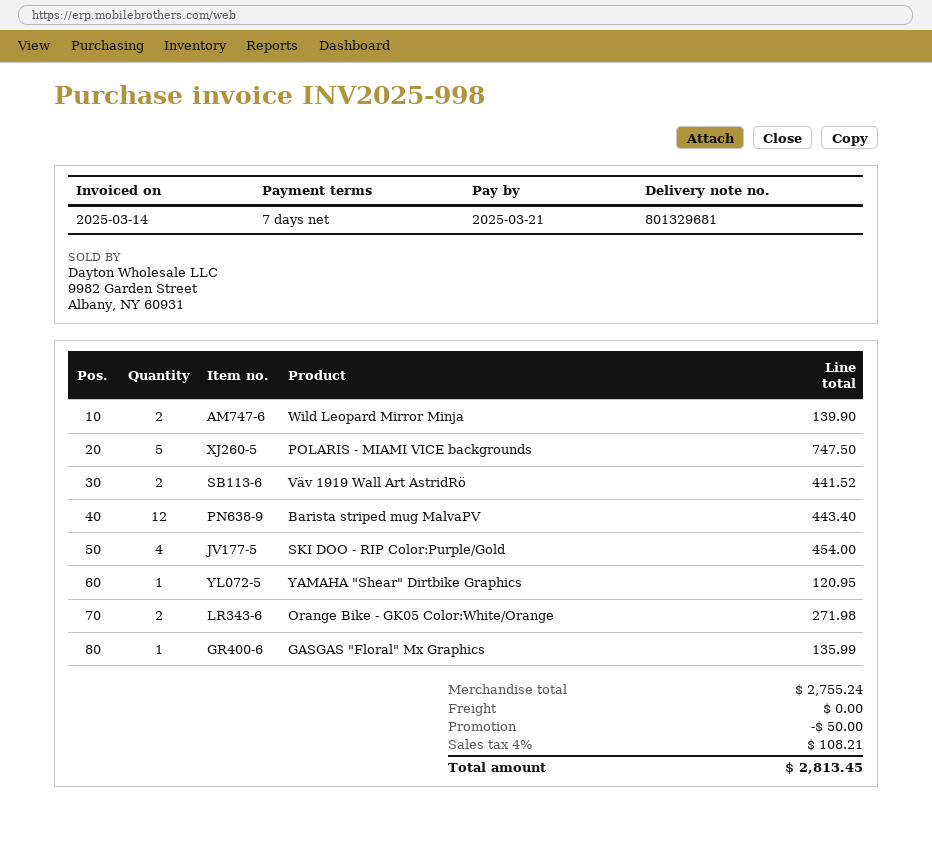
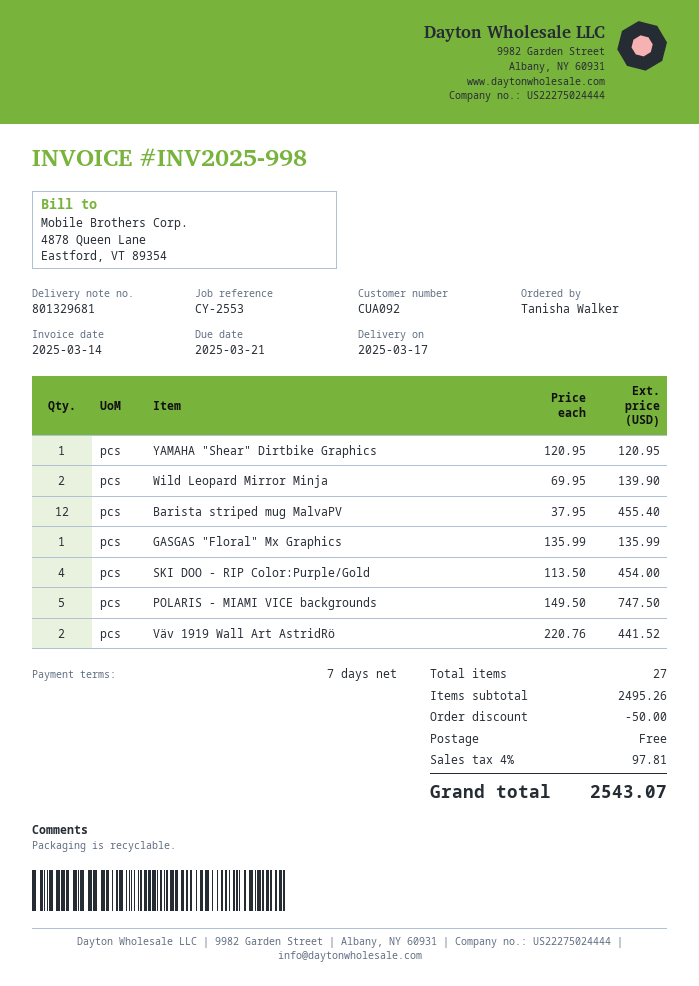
Barista striped mug MalvaPV: 12 for 443.40 -> 12 for 455.40
Orange Bike - GK05 Color:White/Orange: 2 for 271.98 -> none
subtotal: 2755.24 -> 2495.26
tax: 4% = 108.21 -> 4% = 97.81
total: 2813.45 -> 2543.07

